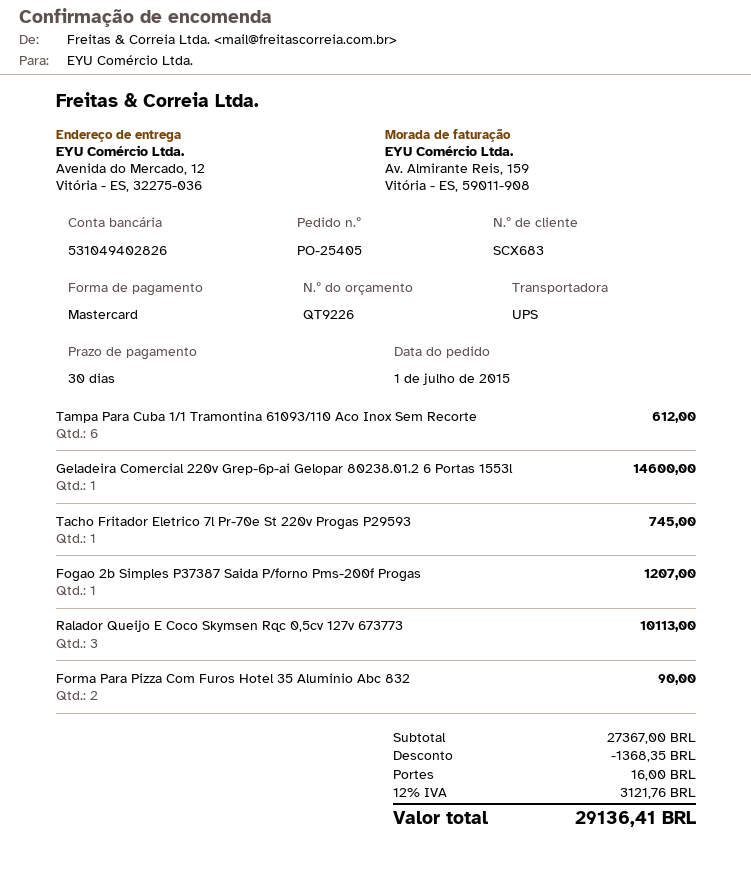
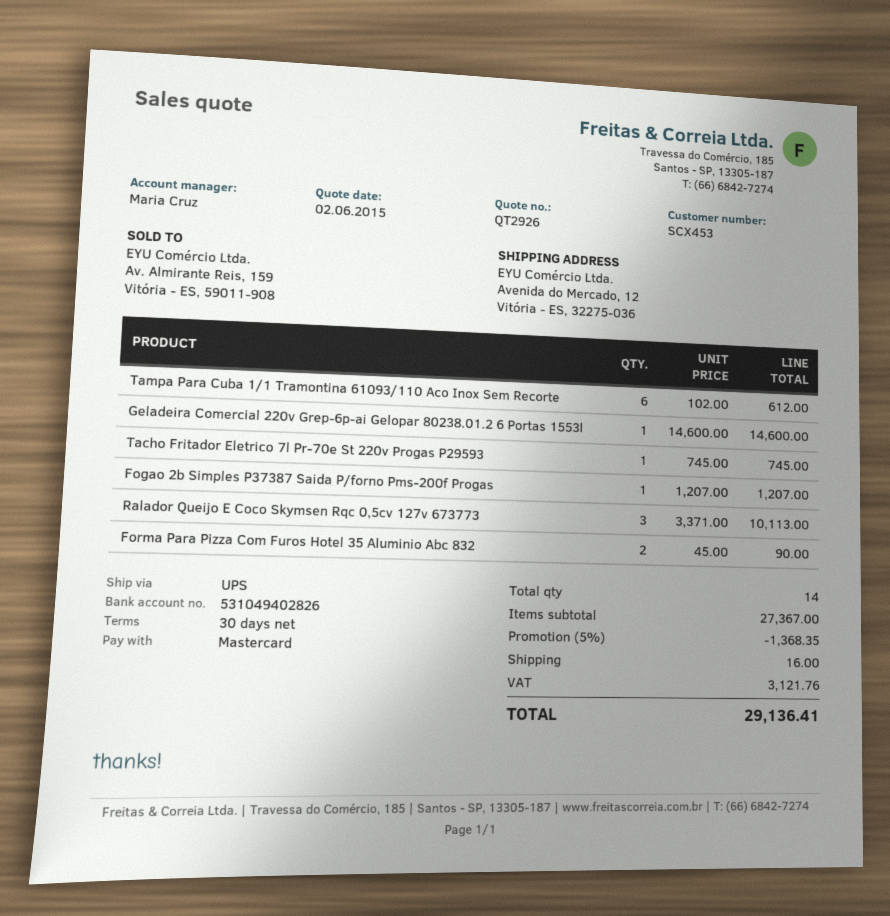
quote number: QT9226 -> QT2926
customer number: SCX683 -> SCX453

